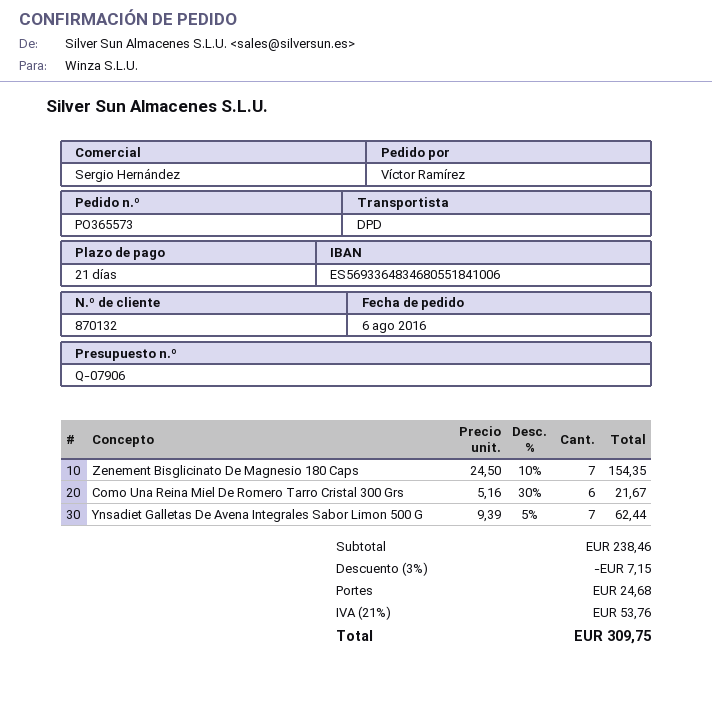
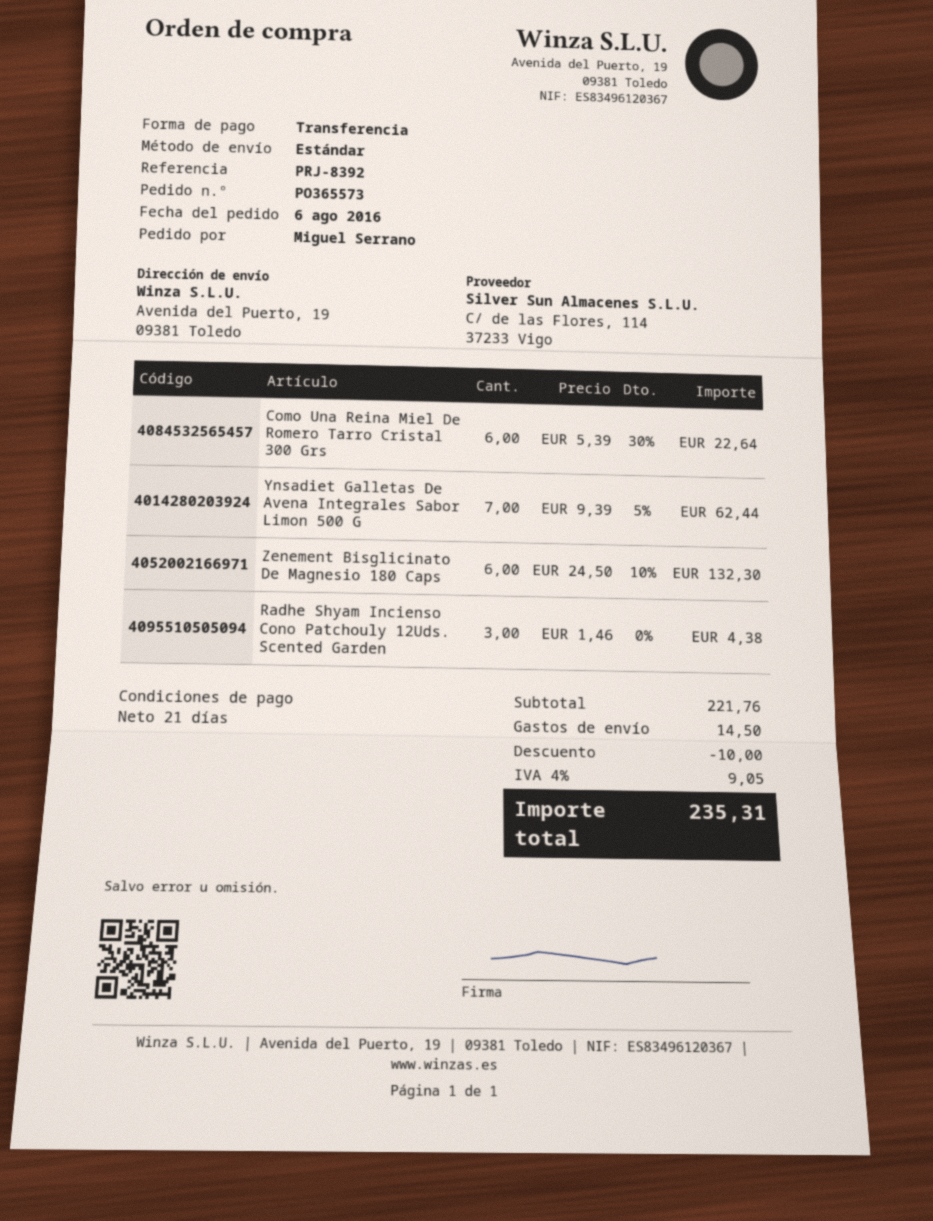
ordered by: Víctor Ramírez -> Miguel Serrano
shipping method: DPD -> standard
Zenement Bisglicinato De Magnesio 180 Caps: 7 x 24.50 - 10% = 154.35 -> 6 x 24.50 - 10% = 132.30
Como Una Reina Miel De Romero Tarro Cristal 300 Grs: 6 x 5.16 - 30% = 21.67 -> 6 x 5.39 - 30% = 22.64
Radhe Shyam Incienso Cono Patchouly 12Uds. Scented Garden: none -> 3 x 1.46 = 4.38
subtotal: 238.46 -> 221.76
discount: 7.15 -> 10.00
shipping: 24.68 -> 14.50
tax: 21% = 53.76 -> 4% = 9.05
total: 309.75 -> 235.31

